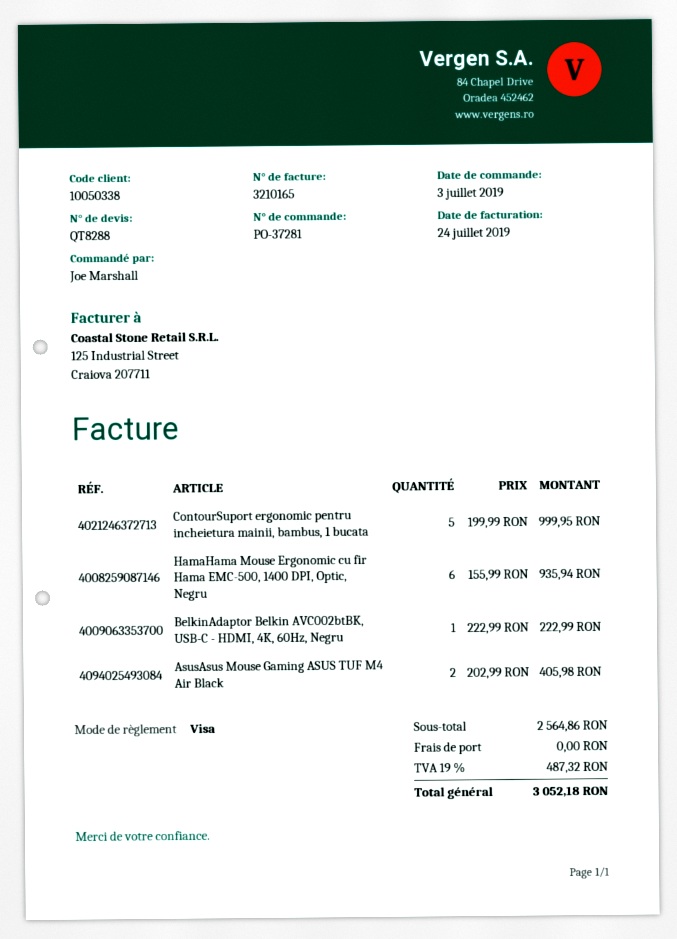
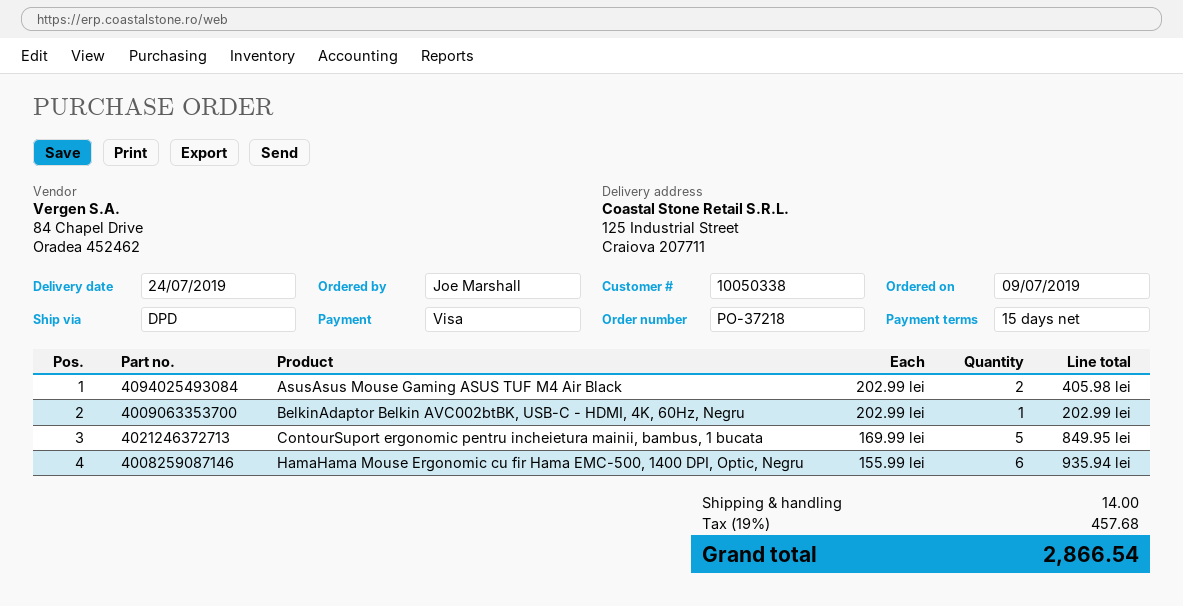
order number: PO-37281 -> PO-37218
order date: 2019-07-03 -> 2019-07-09
ContourSuport ergonomic pentru incheietura mainii, bambus, 1 bucata: 5 x 199.99 = 999.95 -> 5 x 169.99 = 849.95
BelkinAdaptor Belkin AVC002btBK, USB-C - HDMI, 4K, 60Hz, Negru: 1 x 222.99 = 222.99 -> 1 x 202.99 = 202.99
shipping: 0.00 -> 14.00
tax: 19% = 487.32 -> 19% = 457.68
total: 3052.18 -> 2866.54

